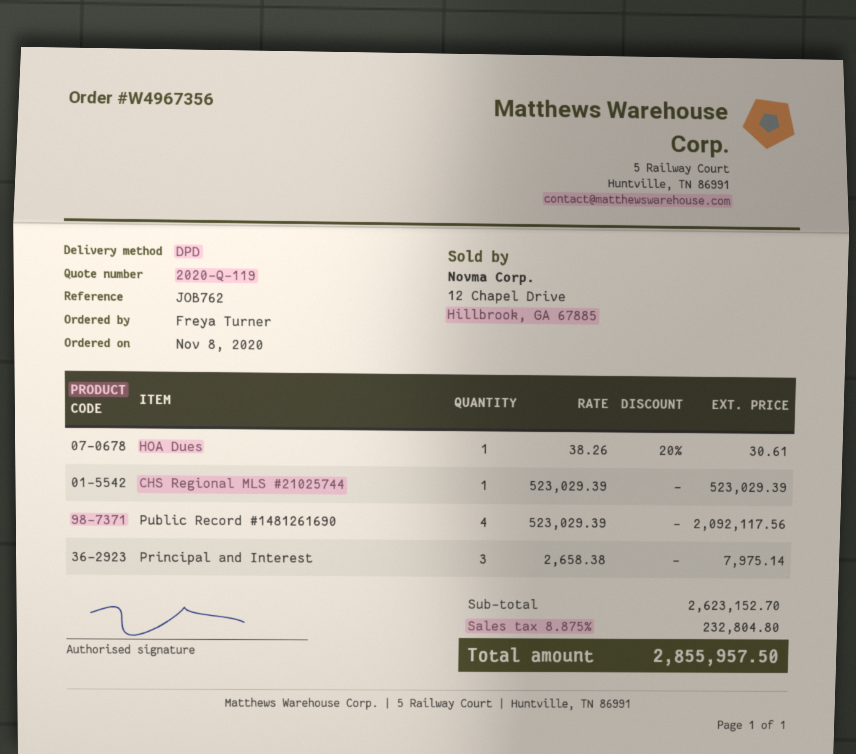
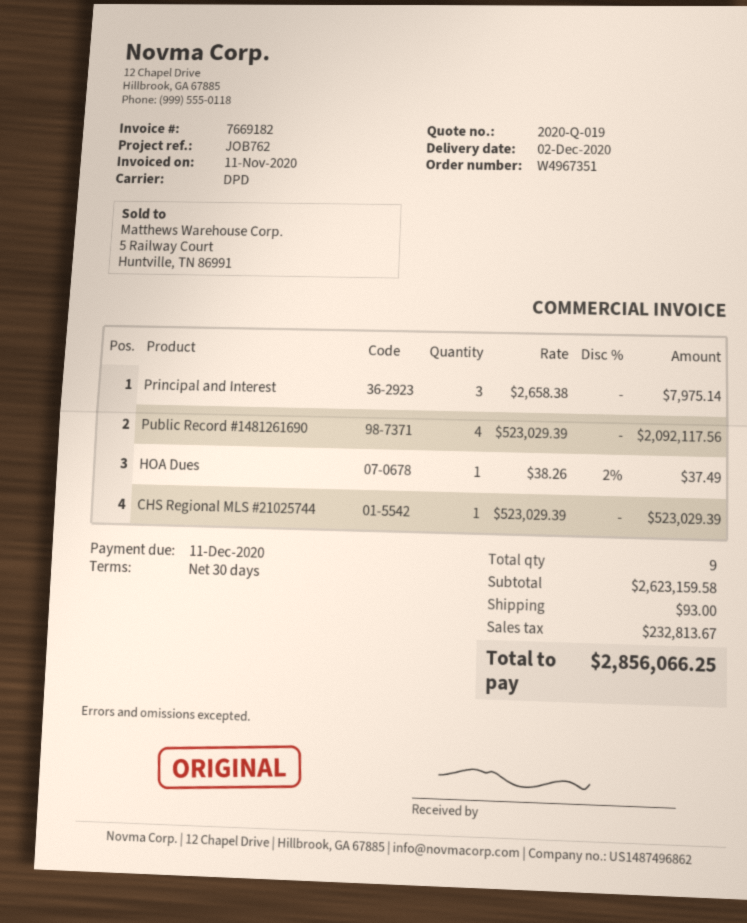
quote number: 2020-Q-119 -> 2020-Q-019
order number: W4967356 -> W4967351
HOA Dues: 1 x 38.26 - 20% = 30.61 -> 1 x 38.26 - 2% = 37.49
subtotal: 2623152.70 -> 2623159.58
shipping: none -> 93.00
tax: 232804.80 -> 232813.67
total: 2855957.50 -> 2856066.25

